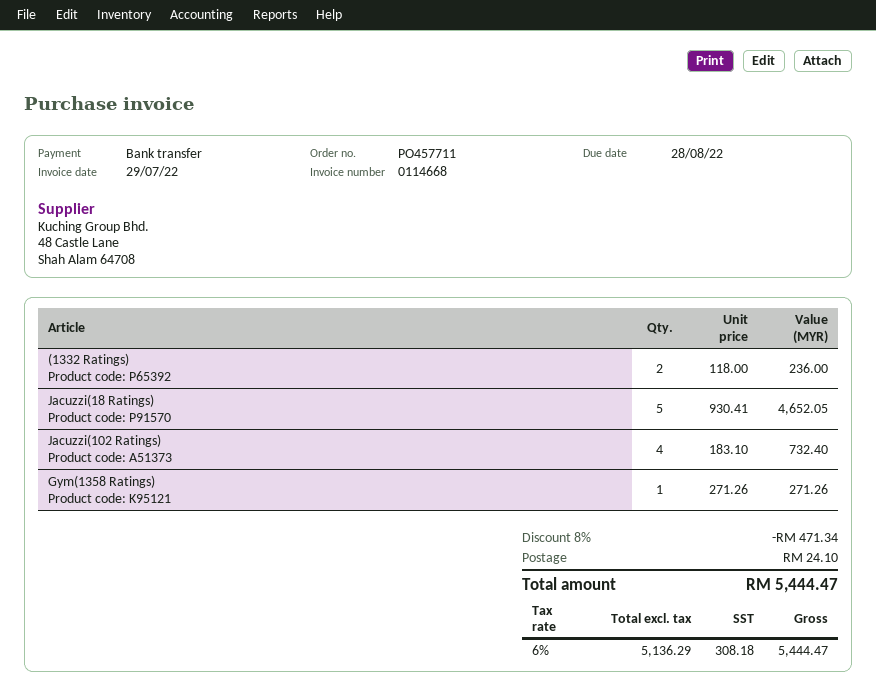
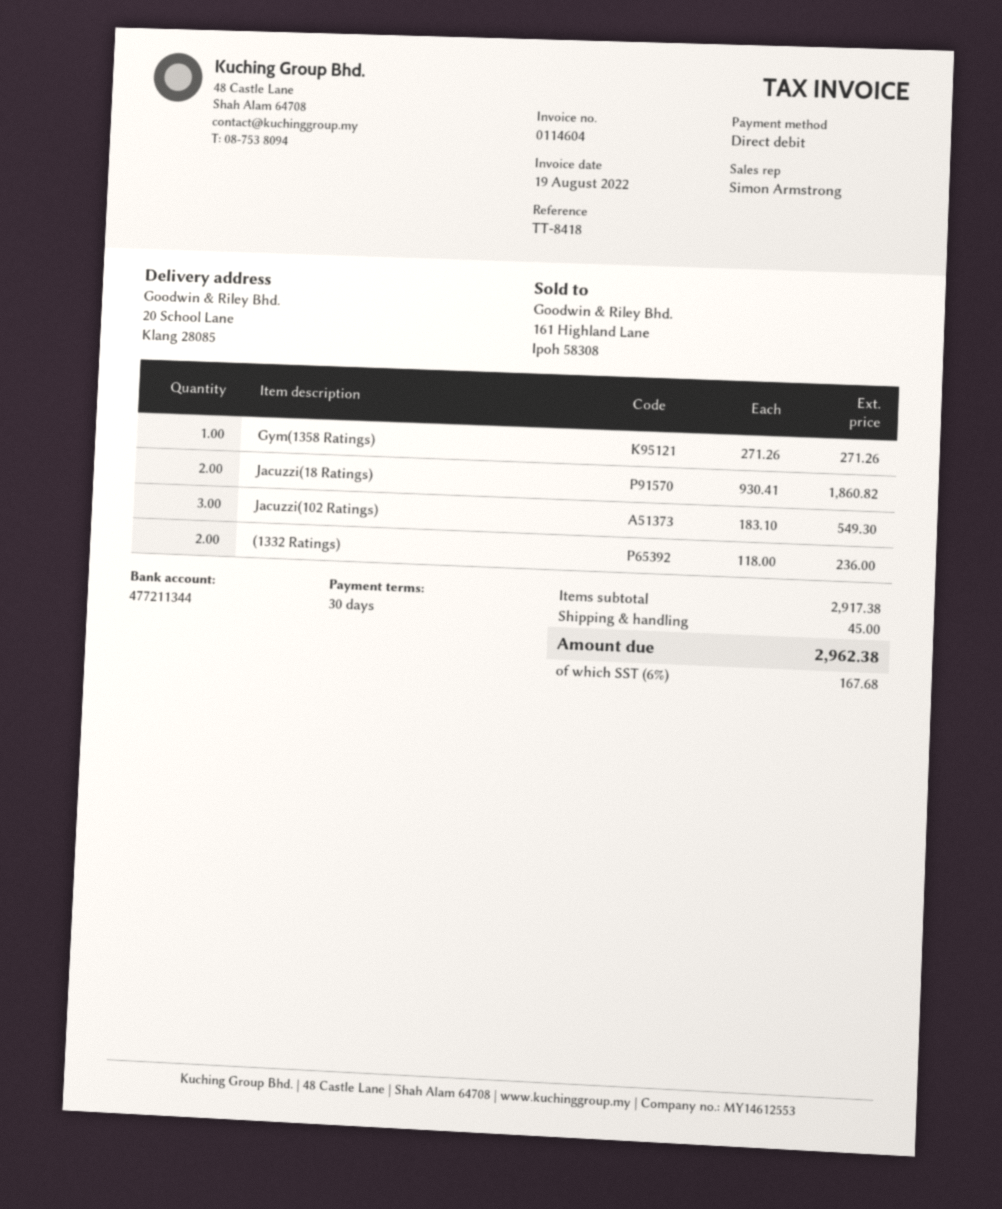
invoice number: 0114668 -> 0114604
invoice date: 2022-07-29 -> 2022-08-19
payment method: bank transfer -> direct debit
Jacuzzi(18 Ratings): 5 x 930.41 = 4652.05 -> 2 x 930.41 = 1860.82
Jacuzzi(102 Ratings): 4 x 183.10 = 732.40 -> 3 x 183.10 = 549.30
discount: 8% = 471.34 -> none
shipping: 24.10 -> 45.00
tax: 6% = 308.18 -> 6% = 167.68
total: 5444.47 -> 2962.38

